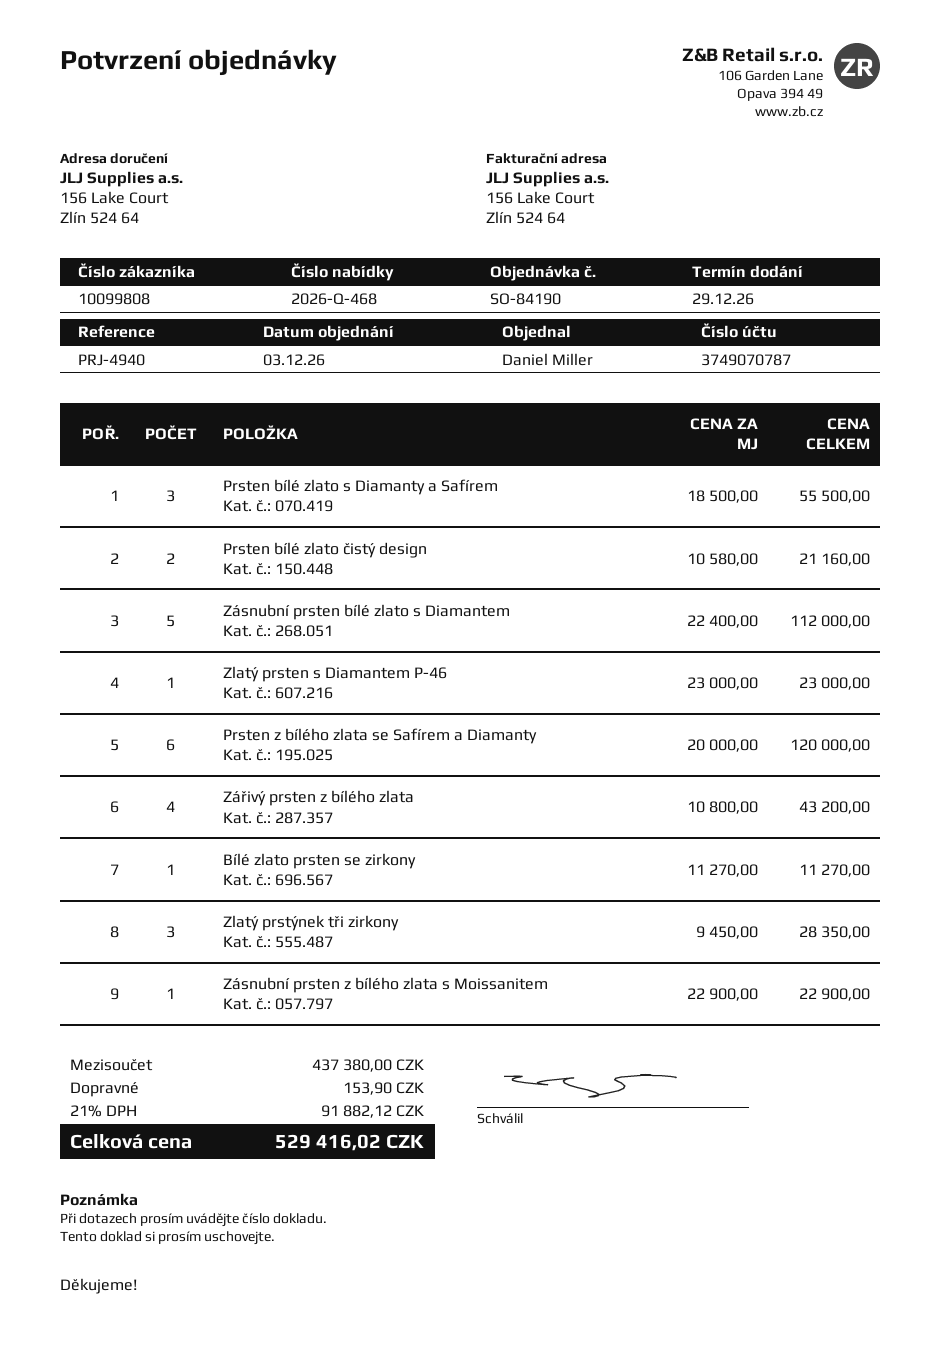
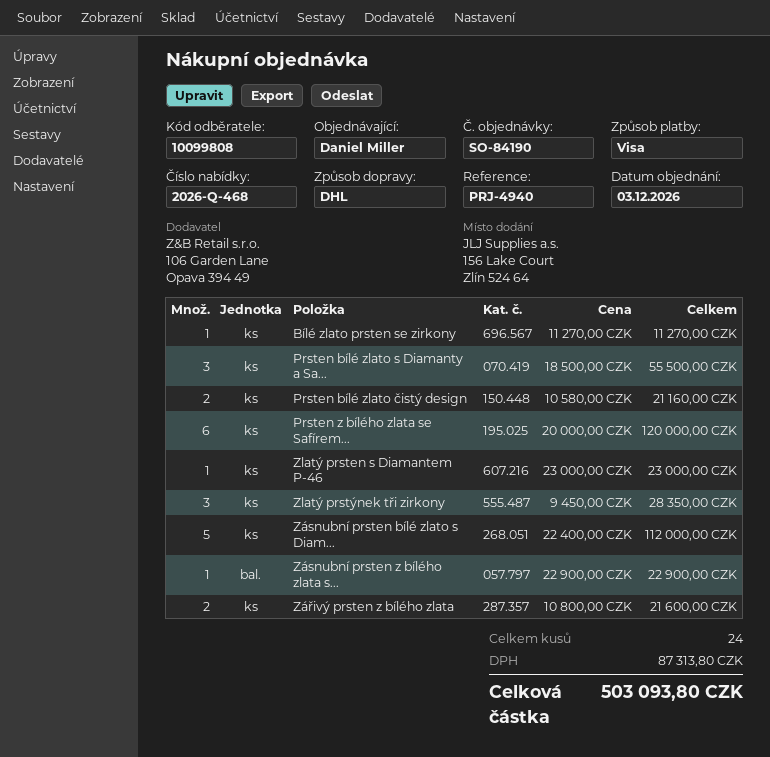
Zářivý prsten z bílého zlata: 4 x 10800.00 = 43200.00 -> 2 x 10800.00 = 21600.00
shipping: 153.90 -> none
tax: 91882.12 -> 87313.80
total: 529416.02 -> 503093.80

